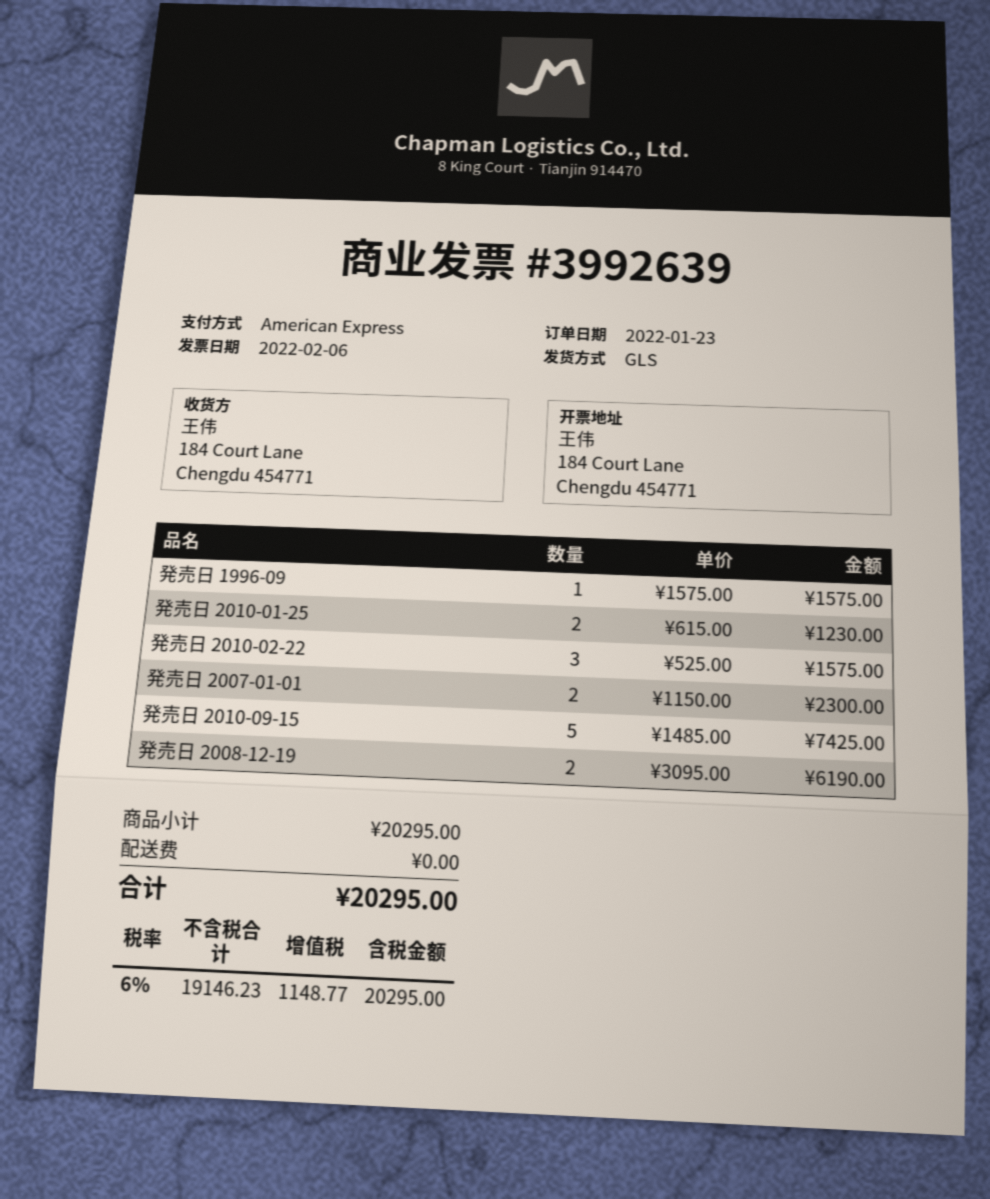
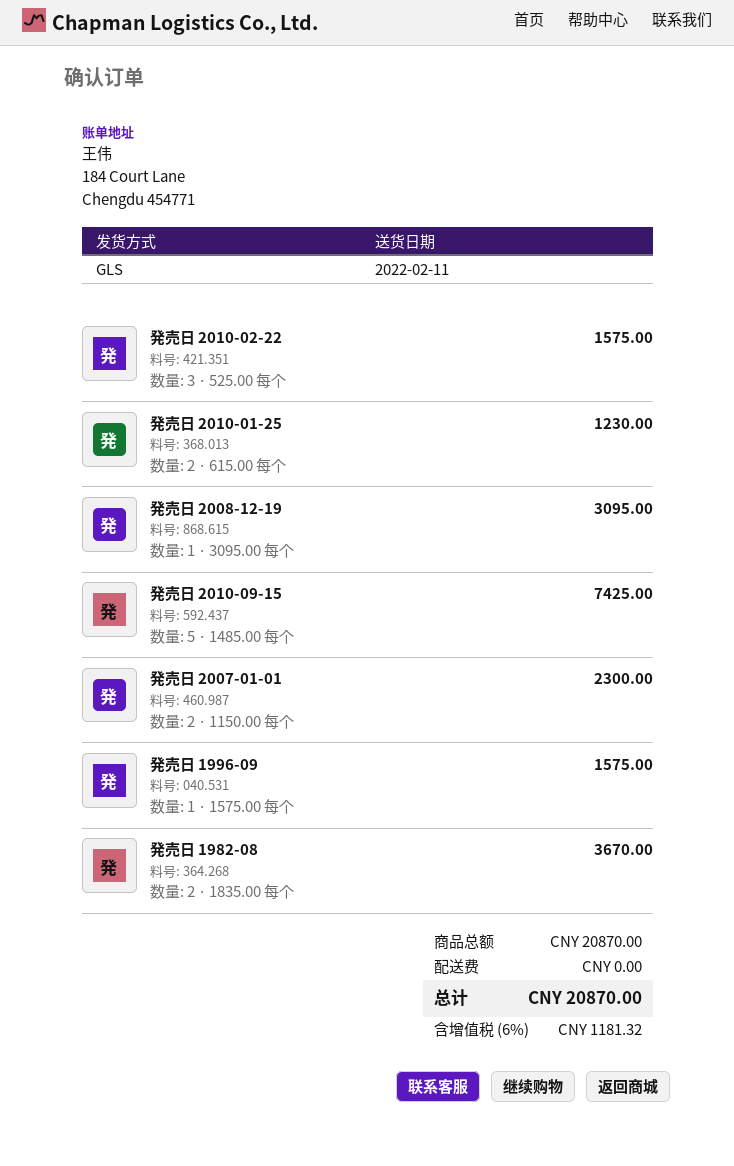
発売日 2008-12-19: 2 x 3095.00 = 6190.00 -> 1 x 3095.00 = 3095.00
発売日 1982-08: none -> 2 x 1835.00 = 3670.00
subtotal: 20295.00 -> 20870.00
tax: 6% = 1148.77 -> 6% = 1181.32
total: 20295.00 -> 20870.00

